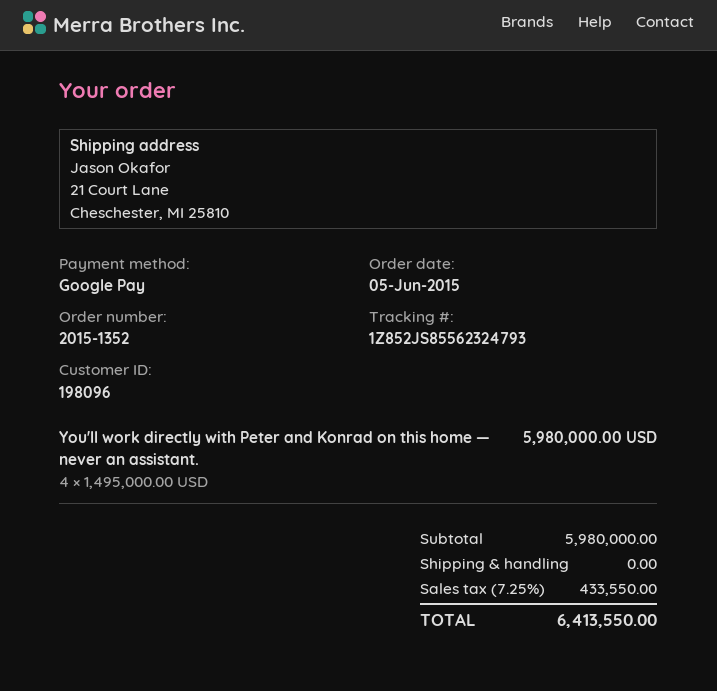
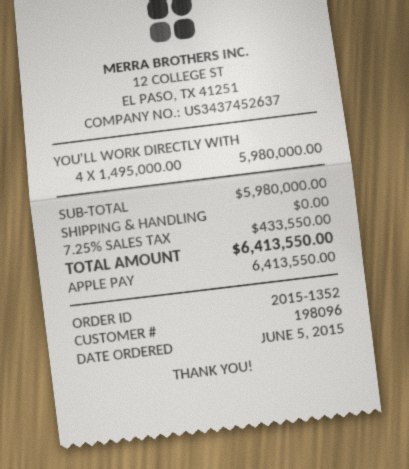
payment method: Google Pay -> Apple Pay

